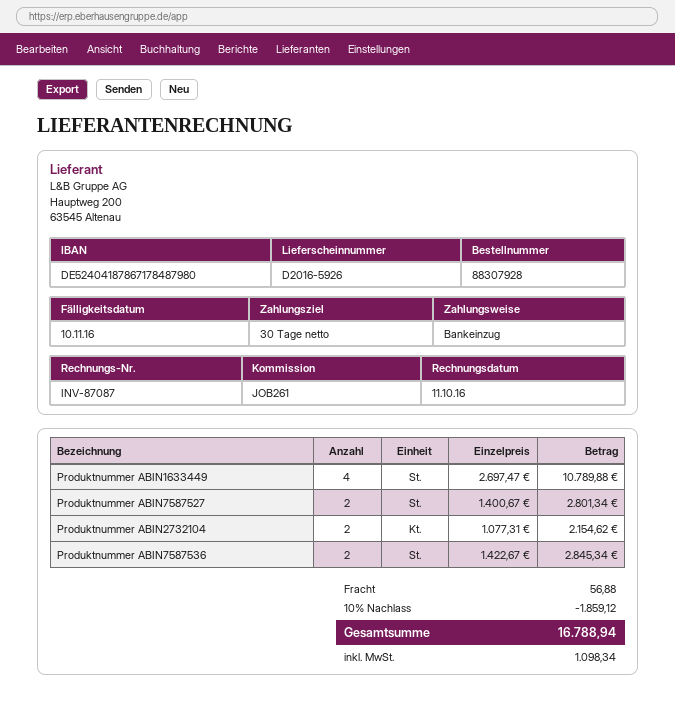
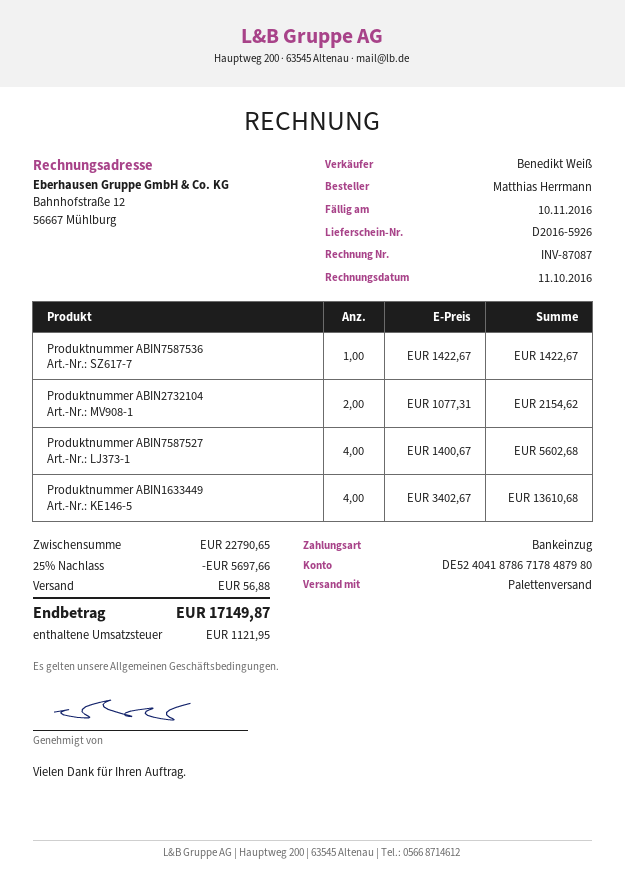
Produktnummer ABIN1633449: 4 x 2697.47 = 10789.88 -> 4 x 3402.67 = 13610.68
Produktnummer ABIN7587527: 2 x 1400.67 = 2801.34 -> 4 x 1400.67 = 5602.68
Produktnummer ABIN7587536: 2 x 1422.67 = 2845.34 -> 1 x 1422.67 = 1422.67
discount: 10% = 1859.12 -> 25% = 5697.66
tax: 1098.34 -> 1121.95
total: 16788.94 -> 17149.87

